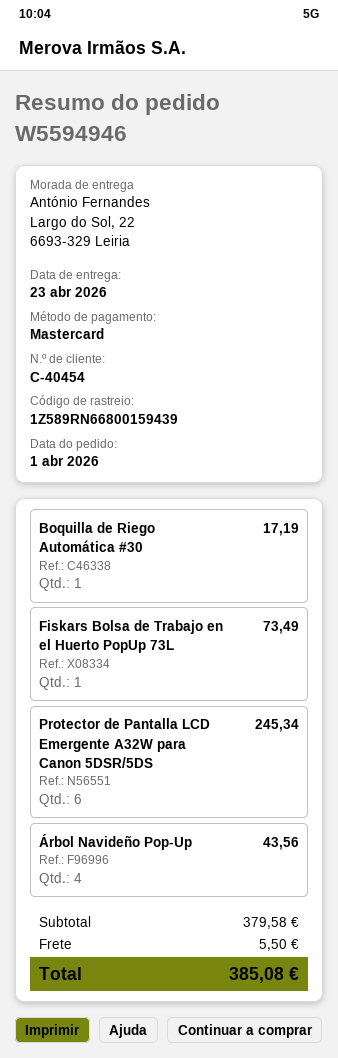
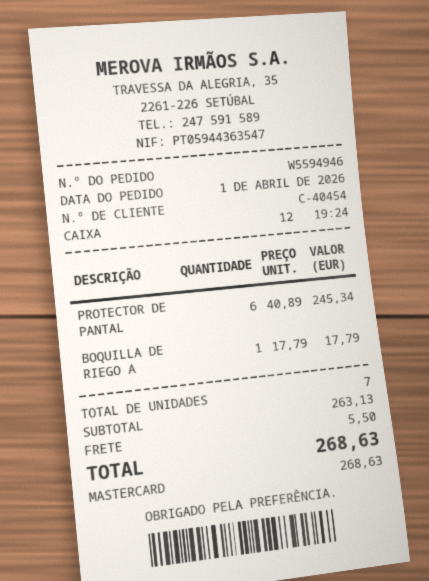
Boquilla de Riego Automática #30: 1 for 17.19 -> 1 for 17.79
Fiskars Bolsa de Trabajo en el Huerto PopUp 73L: 1 for 73.49 -> none
Árbol Navideño Pop-Up: 4 for 43.56 -> none
subtotal: 379.58 -> 263.13
total: 385.08 -> 268.63

